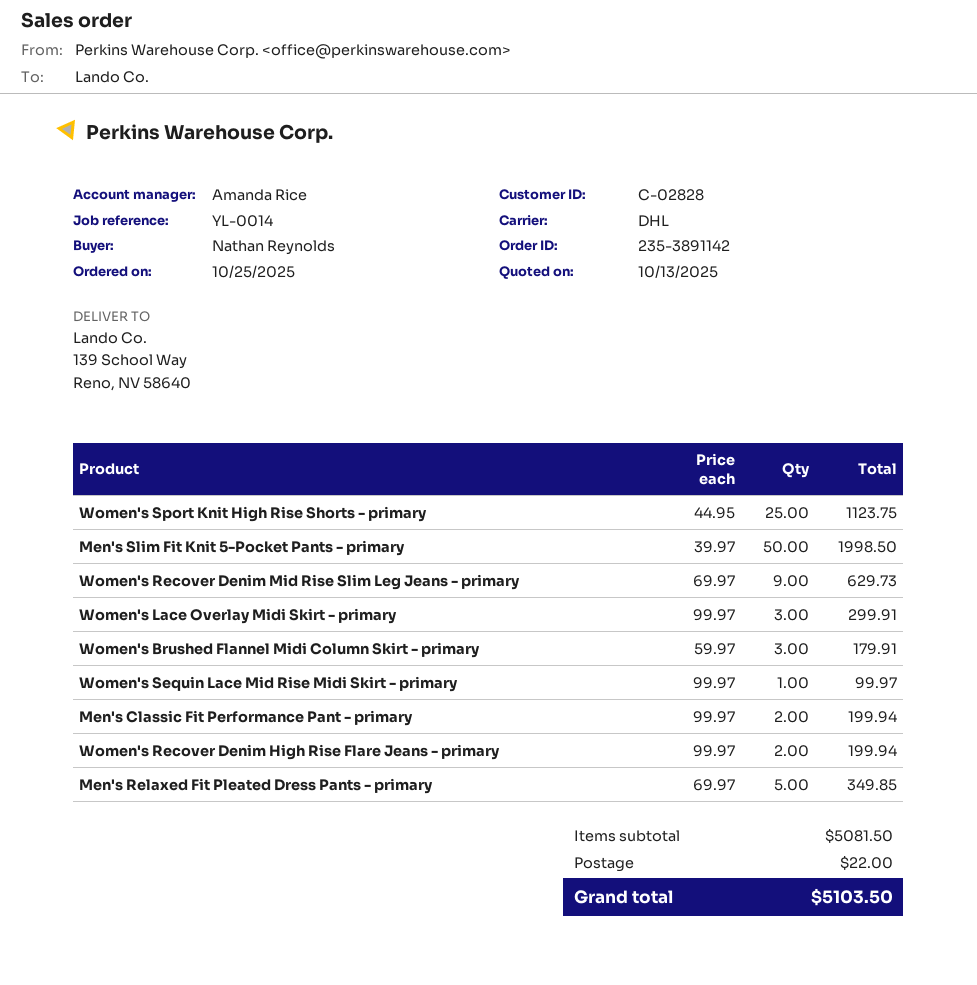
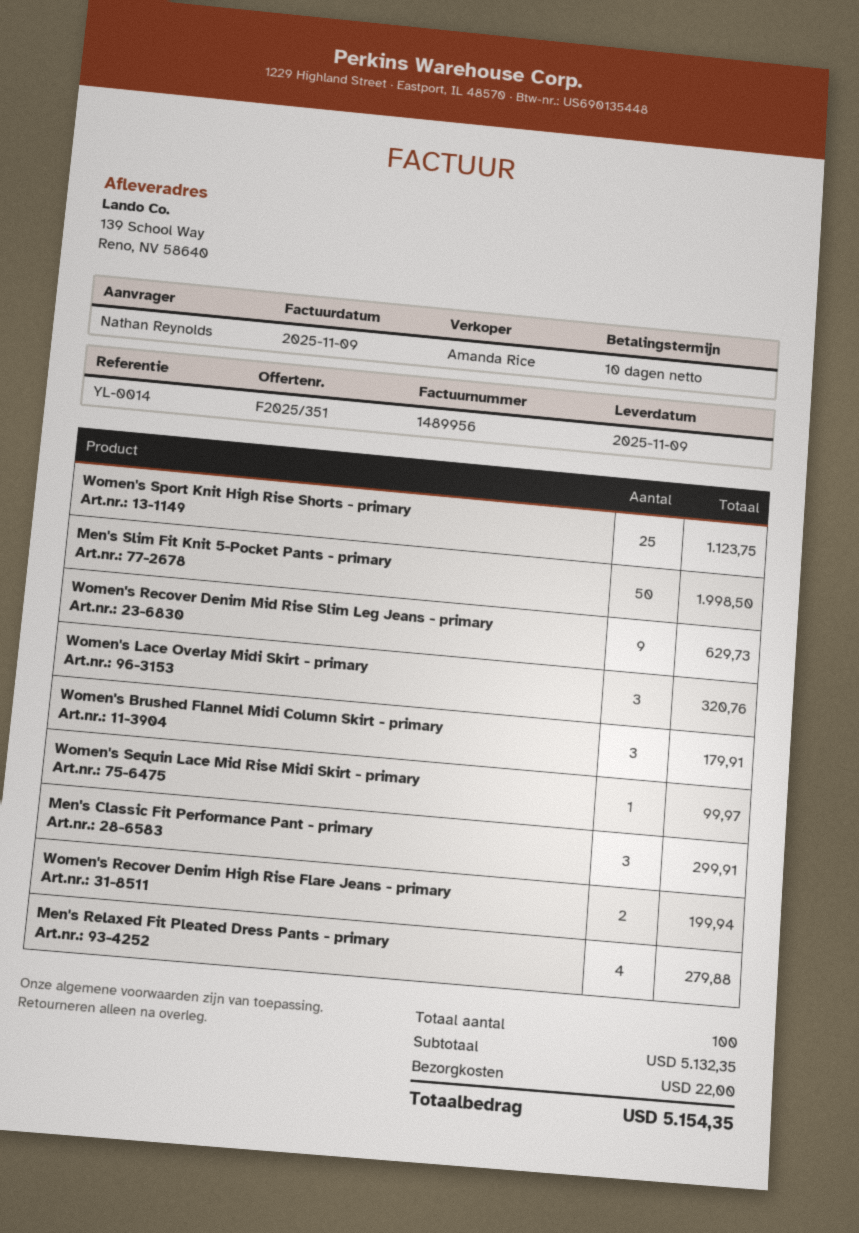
Women's Lace Overlay Midi Skirt - primary: 3 for 299.91 -> 3 for 320.76
Men's Classic Fit Performance Pant - primary: 2 for 199.94 -> 3 for 299.91
Men's Relaxed Fit Pleated Dress Pants - primary: 5 for 349.85 -> 4 for 279.88
subtotal: 5081.50 -> 5132.35
total: 5103.50 -> 5154.35

